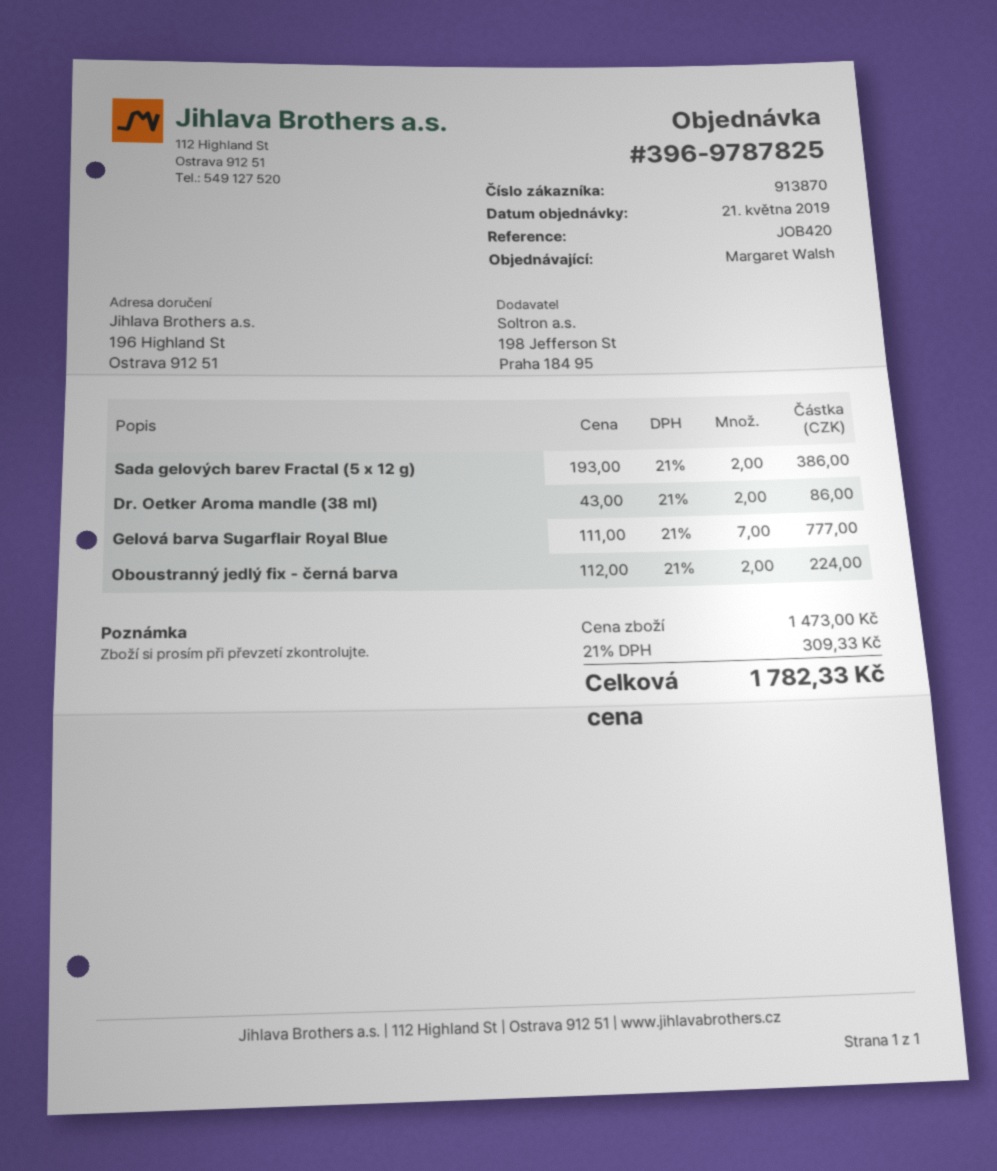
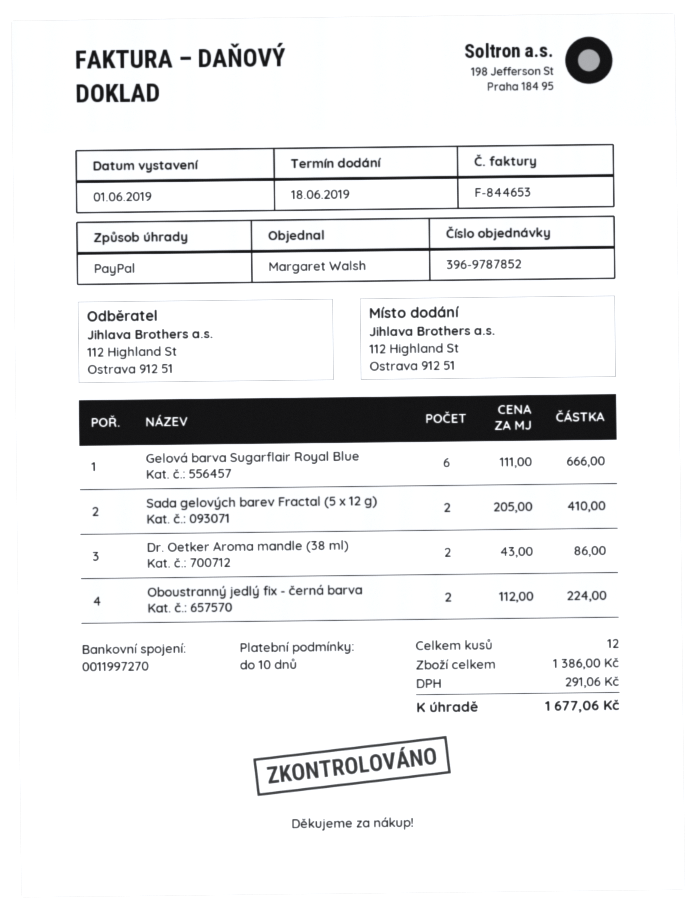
order number: 396-9787825 -> 396-9787852
ship to: 196 Highland St, Ostrava 912 51 -> 112 Highland St, Ostrava 912 51
Sada gelových barev Fractal (5 x 12 g): 2 x 193.00 = 386.00 -> 2 x 205.00 = 410.00
Gelová barva Sugarflair Royal Blue: 7 x 111.00 = 777.00 -> 6 x 111.00 = 666.00
subtotal: 1473.00 -> 1386.00
tax: 309.33 -> 291.06
total: 1782.33 -> 1677.06

